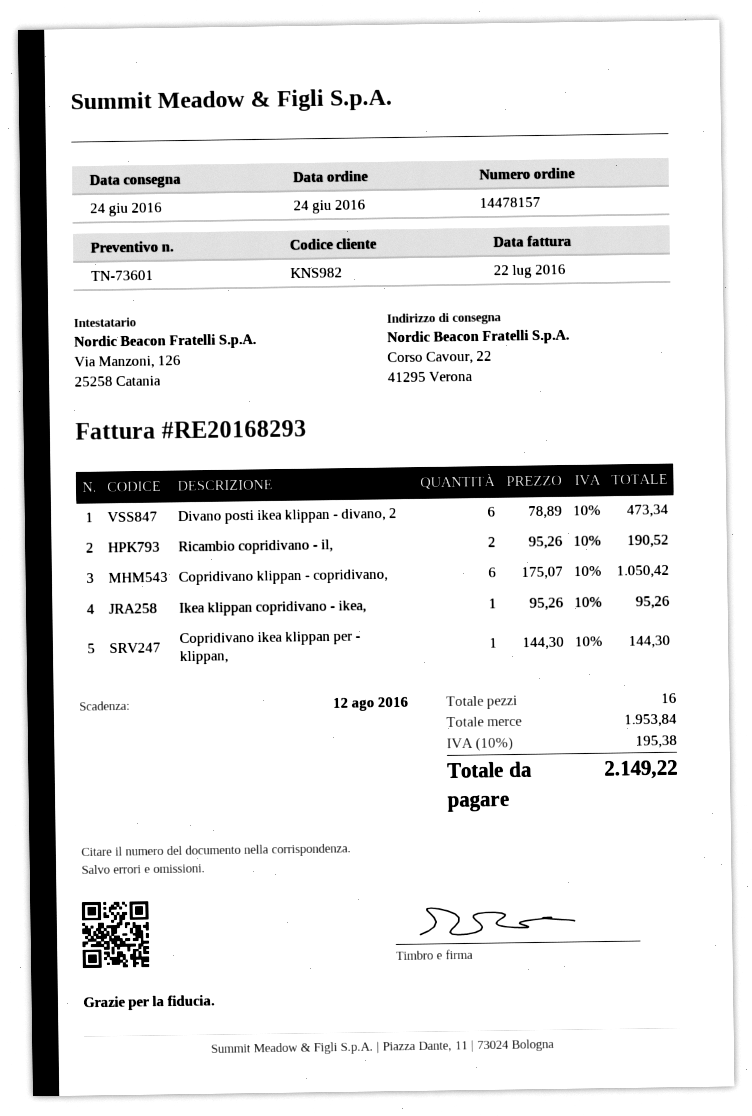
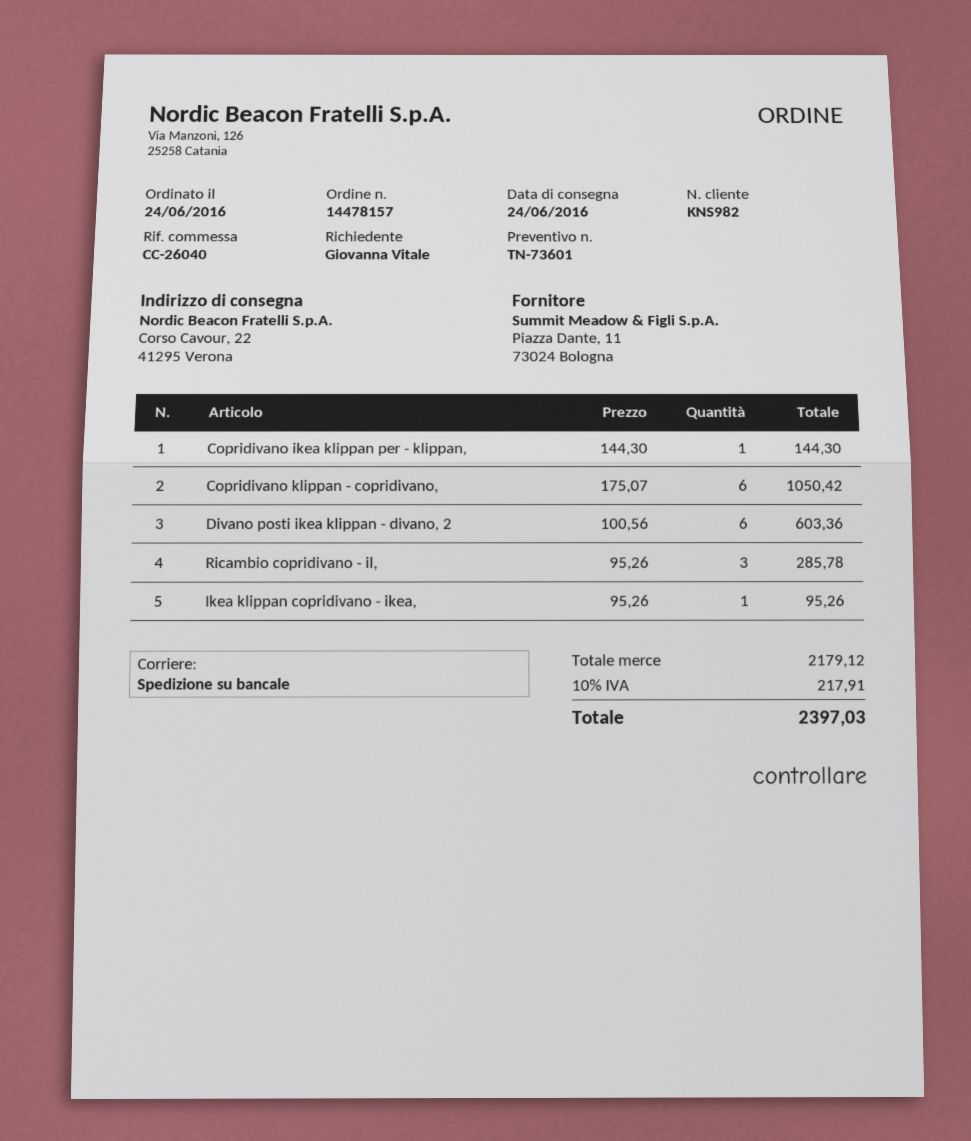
Divano posti ikea klippan - divano, 2: 6 x 78.89 = 473.34 -> 6 x 100.56 = 603.36
Ricambio copridivano - il,: 2 x 95.26 = 190.52 -> 3 x 95.26 = 285.78
subtotal: 1953.84 -> 2179.12
tax: 10% = 195.38 -> 10% = 217.91
total: 2149.22 -> 2397.03

